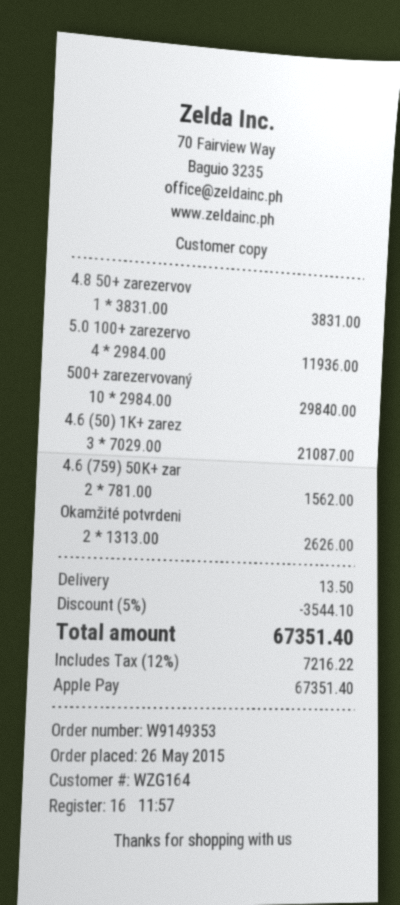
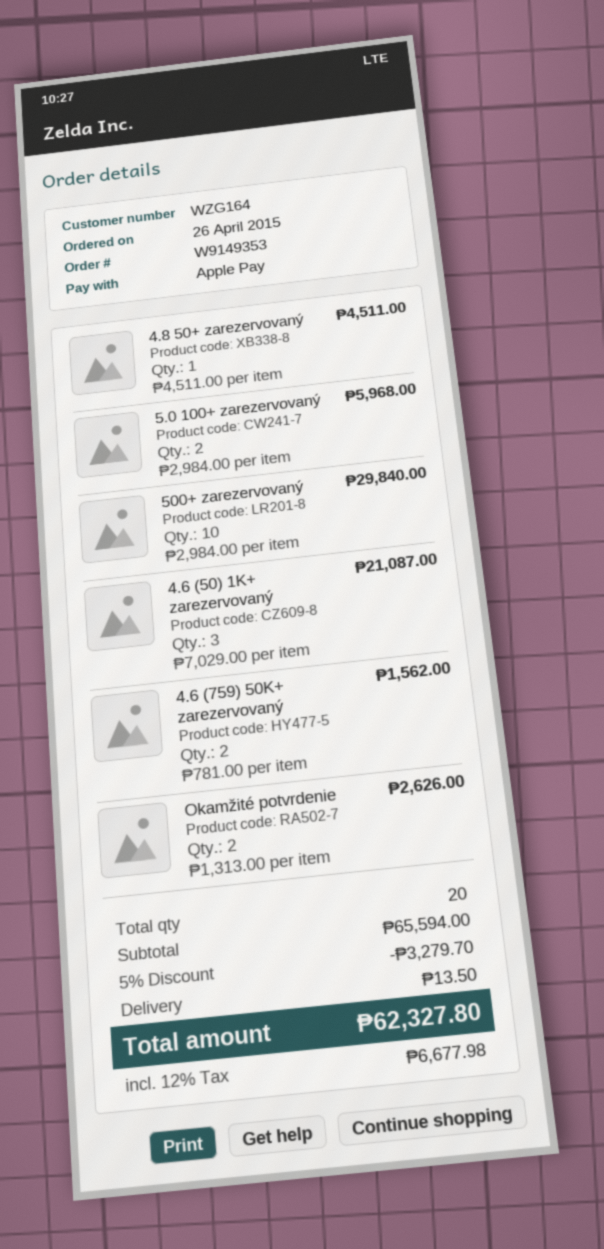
order date: 2015-05-26 -> 2015-04-26
4.8 50+ zarezervov: 1 x 3831.00 = 3831.00 -> 1 x 4511.00 = 4511.00
5.0 100+ zarezervo: 4 x 2984.00 = 11936.00 -> 2 x 2984.00 = 5968.00
discount: 5% = 3544.10 -> 5% = 3279.70
tax: 12% = 7216.22 -> 12% = 6677.98
total: 67351.40 -> 62327.80

